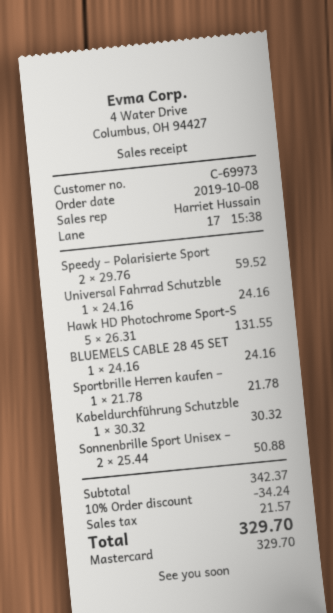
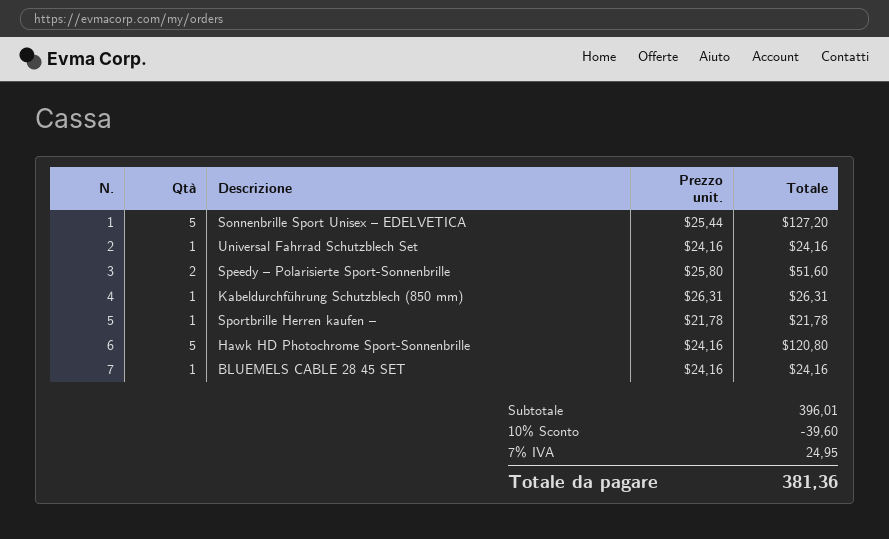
Speedy – Polarisierte Sport: 2 x 29.76 = 59.52 -> 2 x 25.80 = 51.60
Hawk HD Photochrome Sport-S: 5 x 26.31 = 131.55 -> 5 x 24.16 = 120.80
Kabeldurchführung Schutzble: 1 x 30.32 = 30.32 -> 1 x 26.31 = 26.31
Sonnenbrille Sport Unisex –: 2 x 25.44 = 50.88 -> 5 x 25.44 = 127.20
subtotal: 342.37 -> 396.01
discount: 10% = 34.24 -> 10% = 39.60
tax: 21.57 -> 24.95
total: 329.70 -> 381.36

